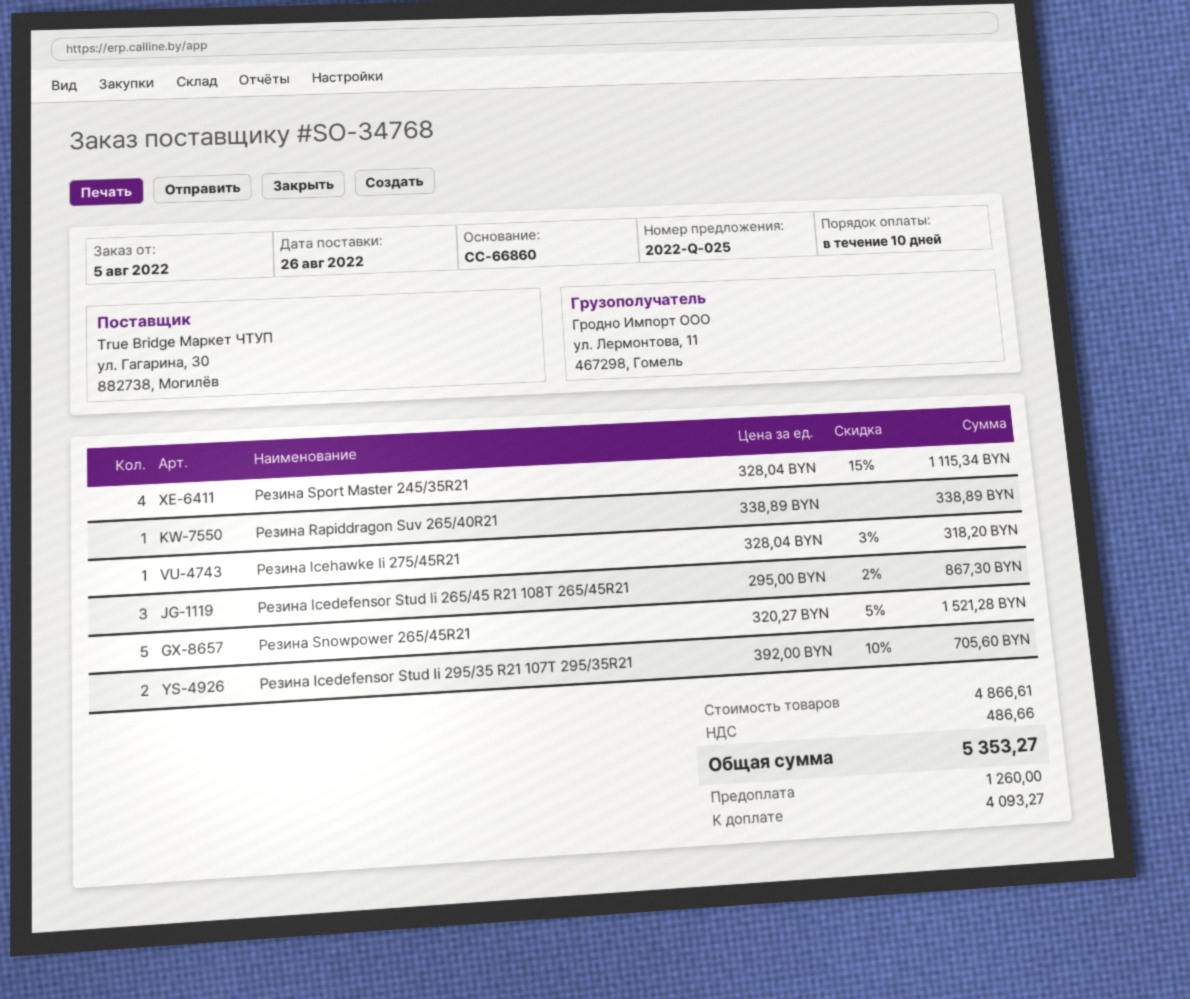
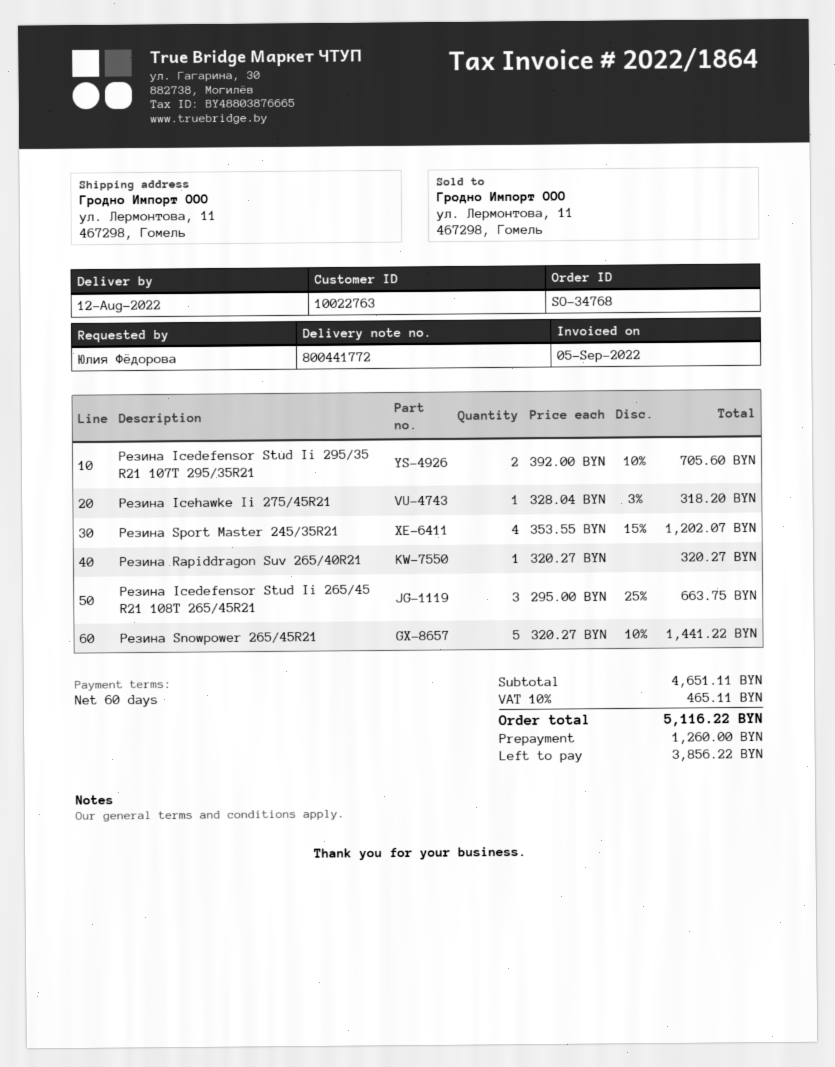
delivery date: 2022-08-26 -> 2022-08-12
payment terms: 10 days -> 60 days
Резина Sport Master 245/35R21: 4 x 328.04 - 15% = 1115.34 -> 4 x 353.55 - 15% = 1202.07
Резина Rapiddragon Suv 265/40R21: 1 x 338.89 = 338.89 -> 1 x 320.27 = 320.27
Резина Icedefensor Stud Ii 265/45 R21 108T 265/45R21: 3 x 295.00 - 2% = 867.30 -> 3 x 295.00 - 25% = 663.75
Резина Snowpower 265/45R21: 5 x 320.27 - 5% = 1521.28 -> 5 x 320.27 - 10% = 1441.22
subtotal: 4866.61 -> 4651.11
tax: 486.66 -> 465.11
total: 5353.27 -> 5116.22
balance: 4093.27 -> 3856.22

